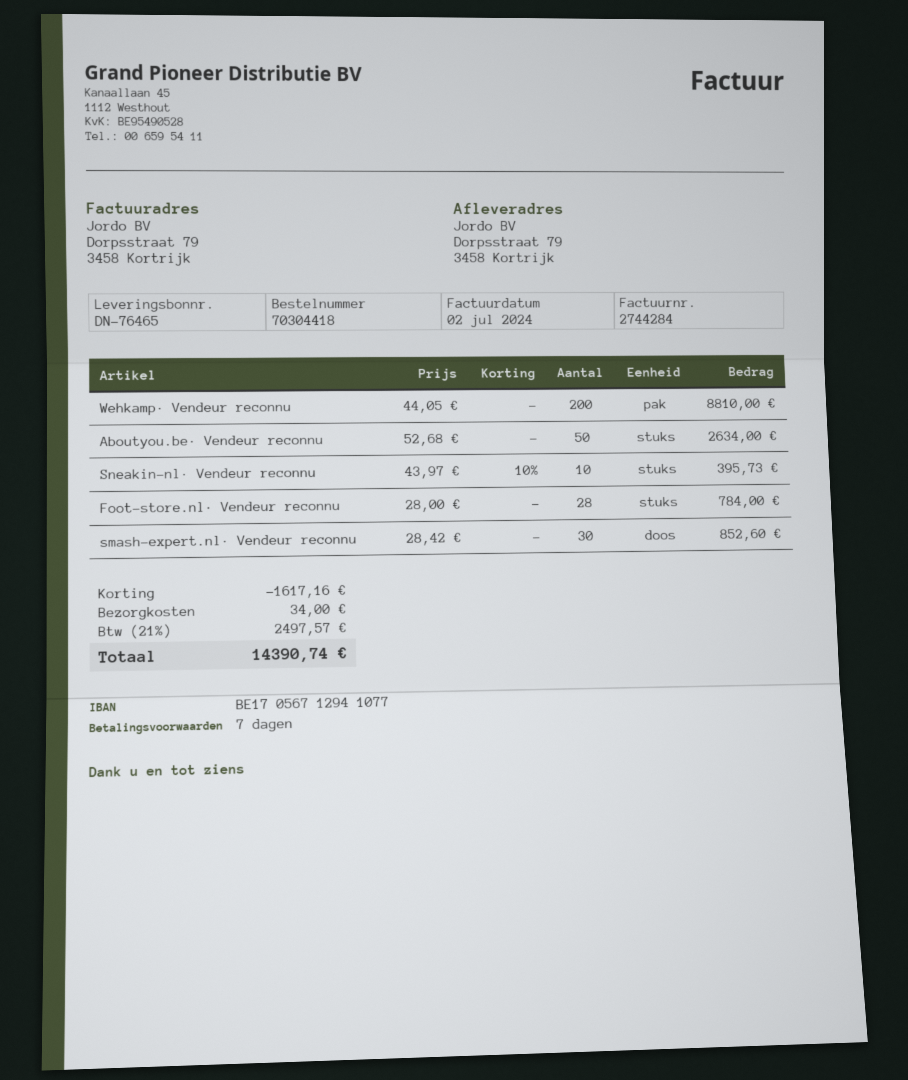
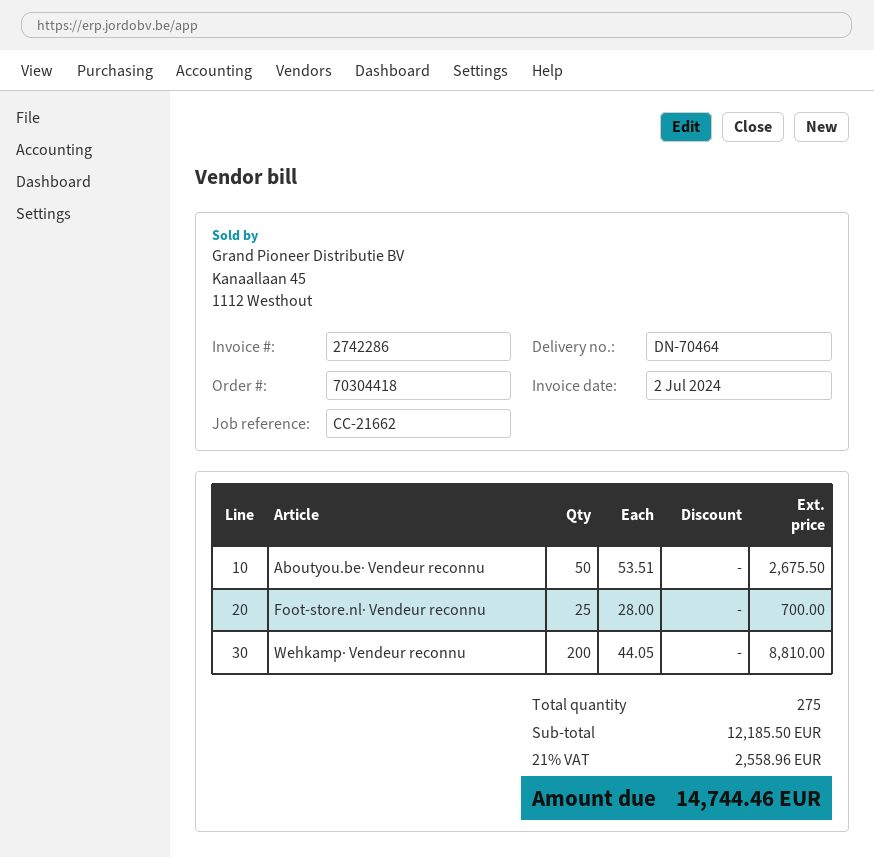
delivery note number: DN-76465 -> DN-70464
invoice number: 2744284 -> 2742286
Aboutyou.be· Vendeur reconnu: 50 x 52.68 = 2634.00 -> 50 x 53.51 = 2675.50
Sneakin-nl· Vendeur reconnu: 10 x 43.97 - 10% = 395.73 -> none
Foot-store.nl· Vendeur reconnu: 28 x 28.00 = 784.00 -> 25 x 28.00 = 700.00
smash-expert.nl· Vendeur reconnu: 30 x 28.42 = 852.60 -> none
discount: 1617.16 -> none
shipping: 34.00 -> none
tax: 21% = 2497.57 -> 21% = 2558.96
total: 14390.74 -> 14744.46

